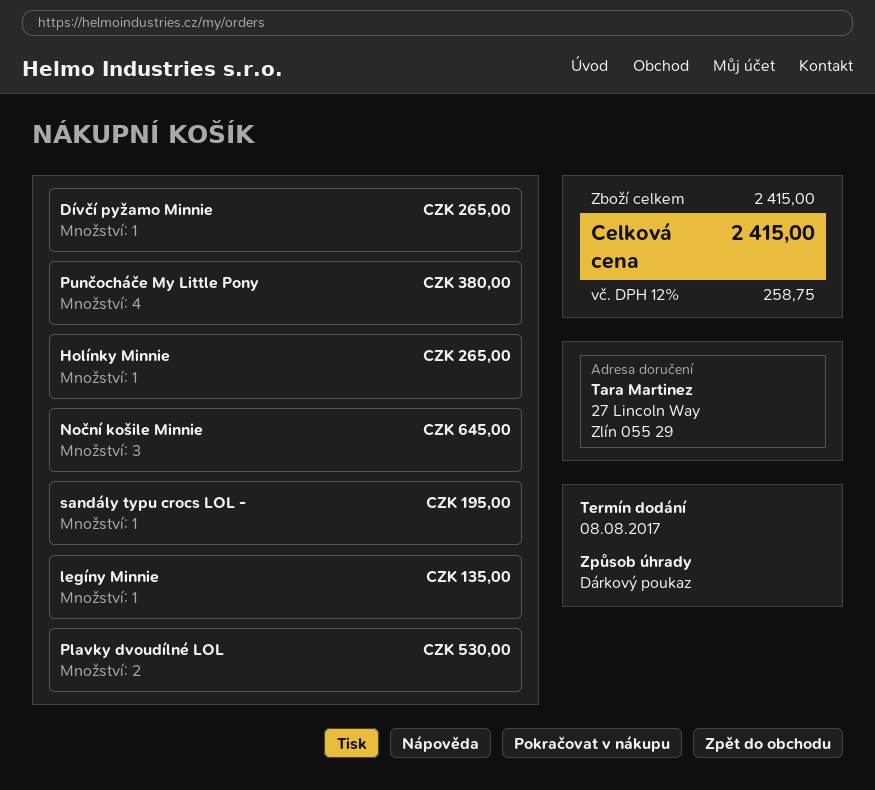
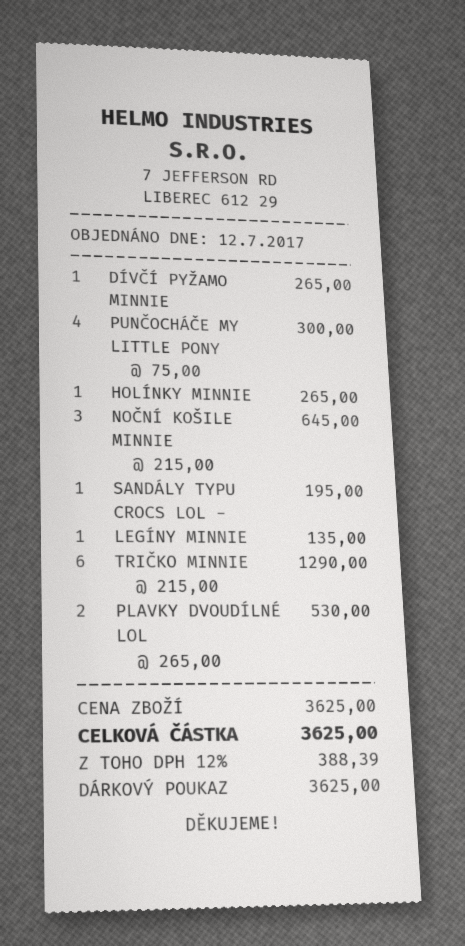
Punčocháče My Little Pony: 4 for 380.00 -> 4 for 300.00
TRIČKO MINNIE: none -> 6 for 1290.00
subtotal: 2415.00 -> 3625.00
tax: 12% = 258.75 -> 12% = 388.39
total: 2415.00 -> 3625.00

